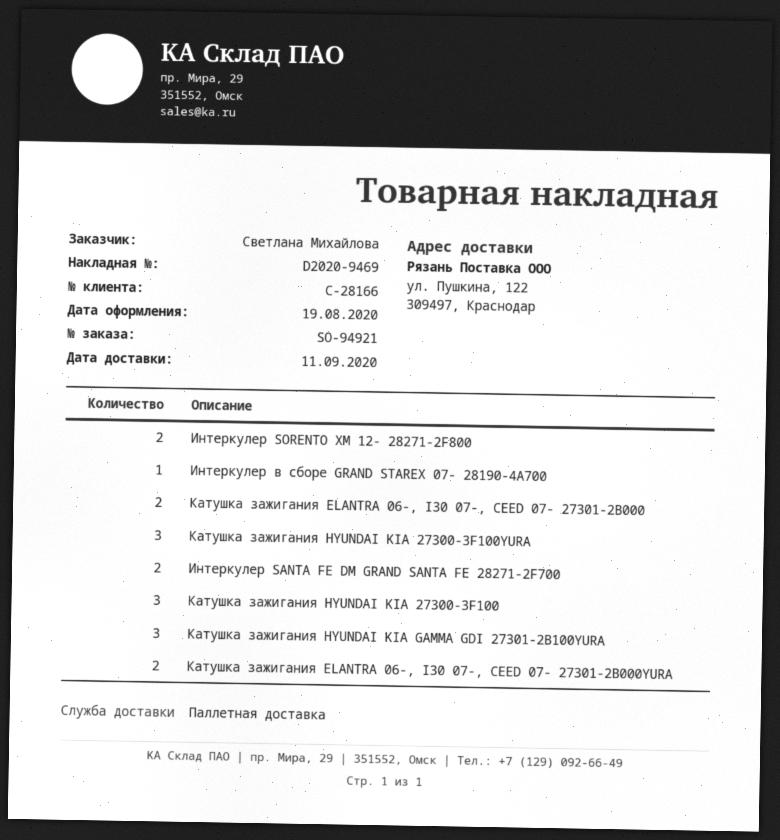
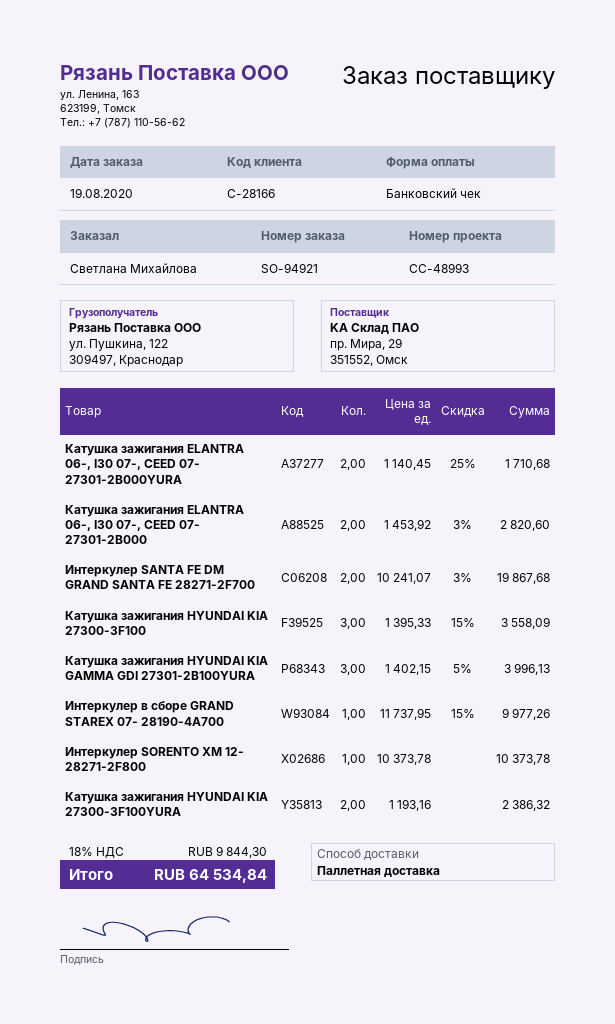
Интеркулер SORENTO XM 12- 28271-2F800: 2 -> 1
Катушка зажигания HYUNDAI KIA 27300-3F100YURA: 3 -> 2

